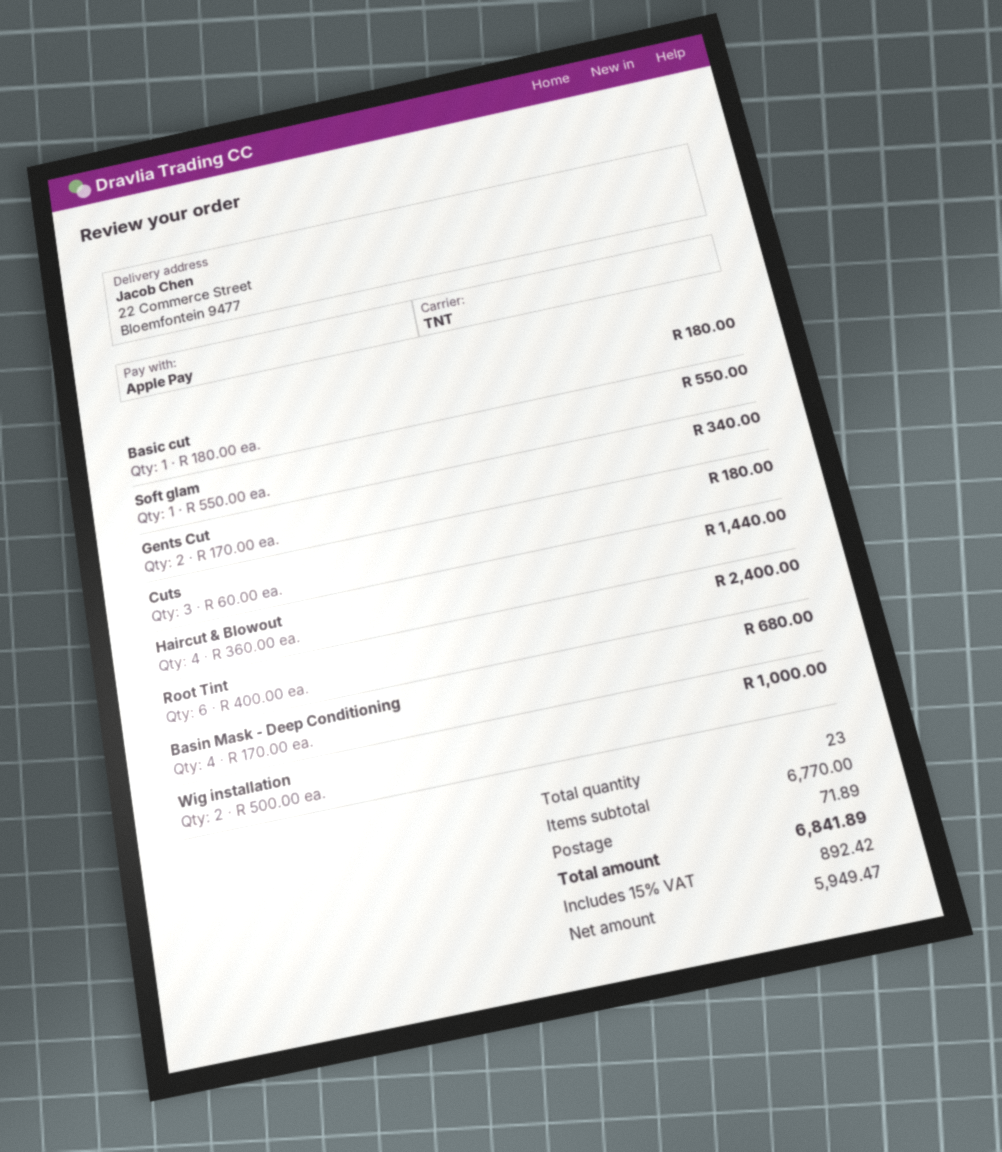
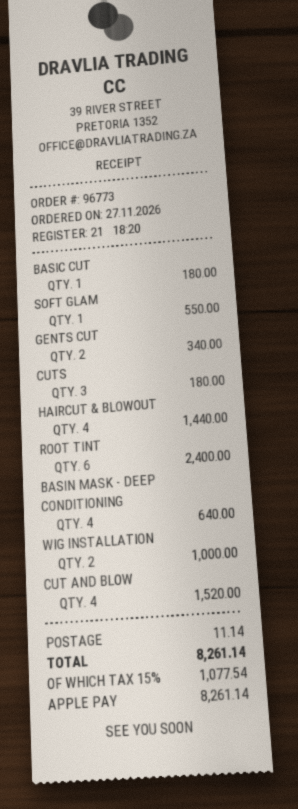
Basin Mask - Deep Conditioning: 4 for 680.00 -> 4 for 640.00
CUT AND BLOW: none -> 4 for 1520.00
shipping: 71.89 -> 11.14
tax: 15% = 892.42 -> 15% = 1077.54
total: 6841.89 -> 8261.14

